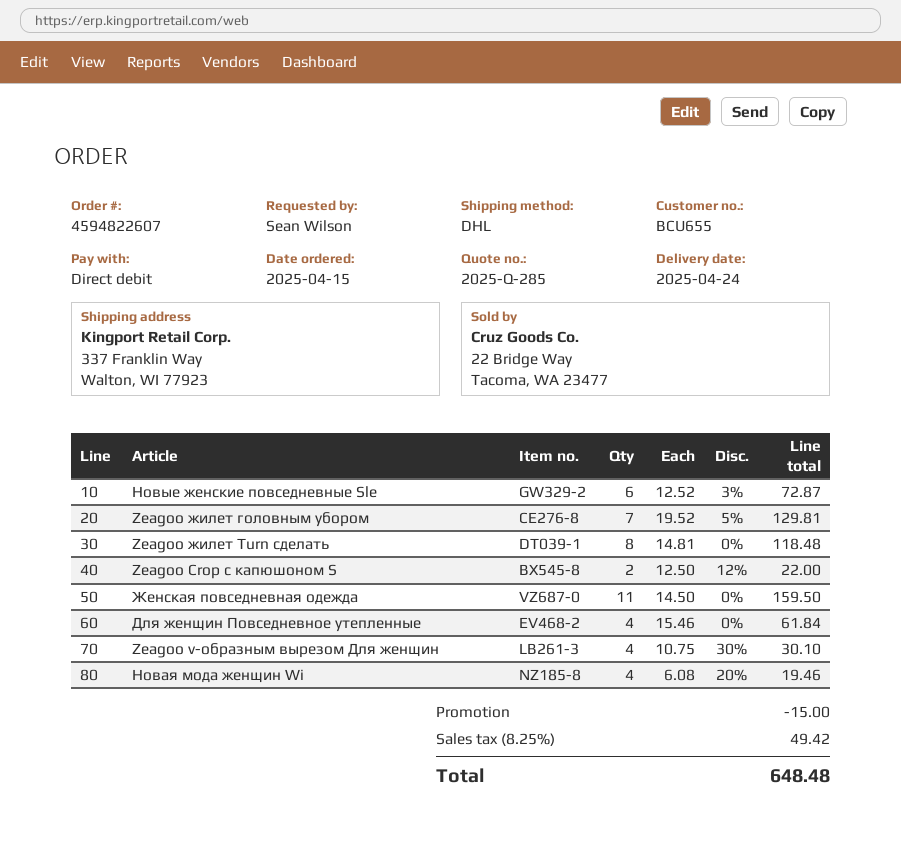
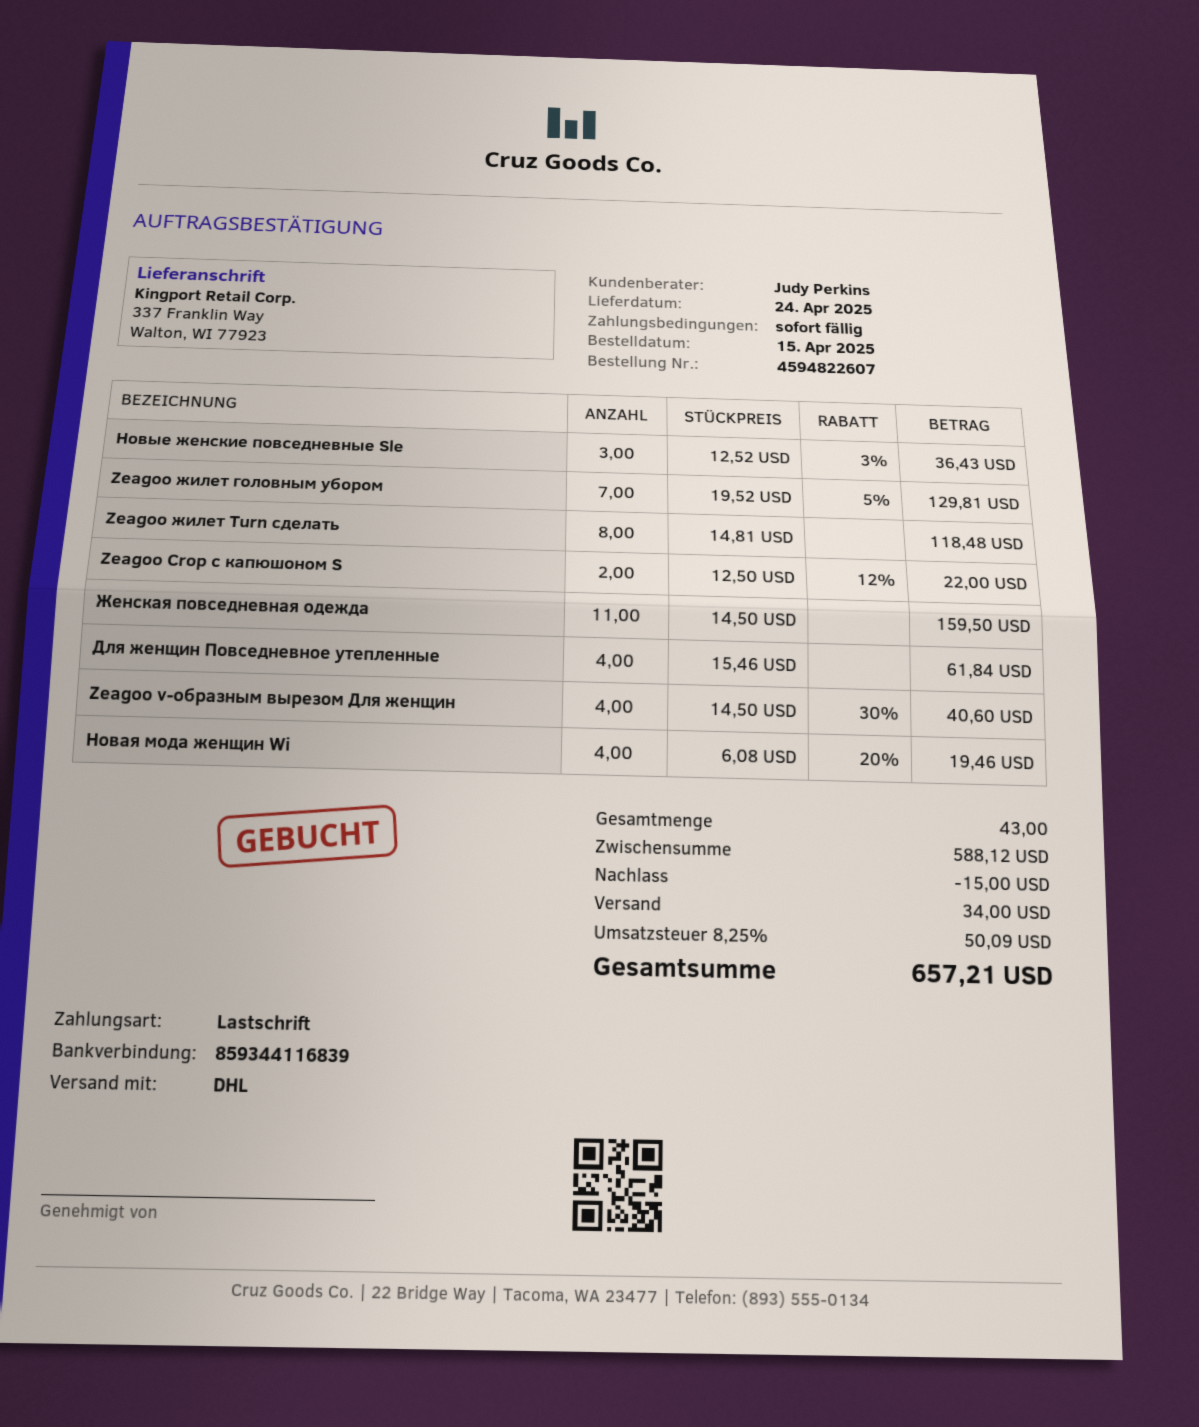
Новые женские повседневные Sle: 6 x 12.52 - 3% = 72.87 -> 3 x 12.52 - 3% = 36.43
Zeagoo v-образным вырезом Для женщин: 4 x 10.75 - 30% = 30.10 -> 4 x 14.50 - 30% = 40.60
shipping: none -> 34.00
tax: 8.25% = 49.42 -> 8.25% = 50.09
total: 648.48 -> 657.21

